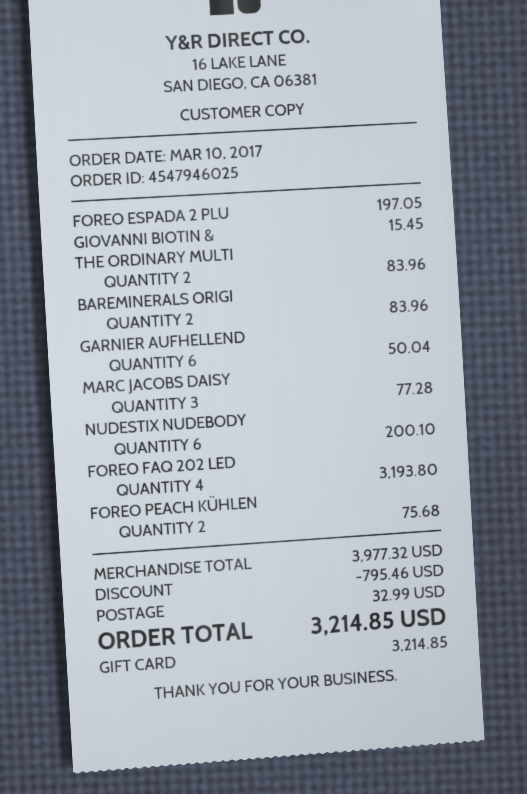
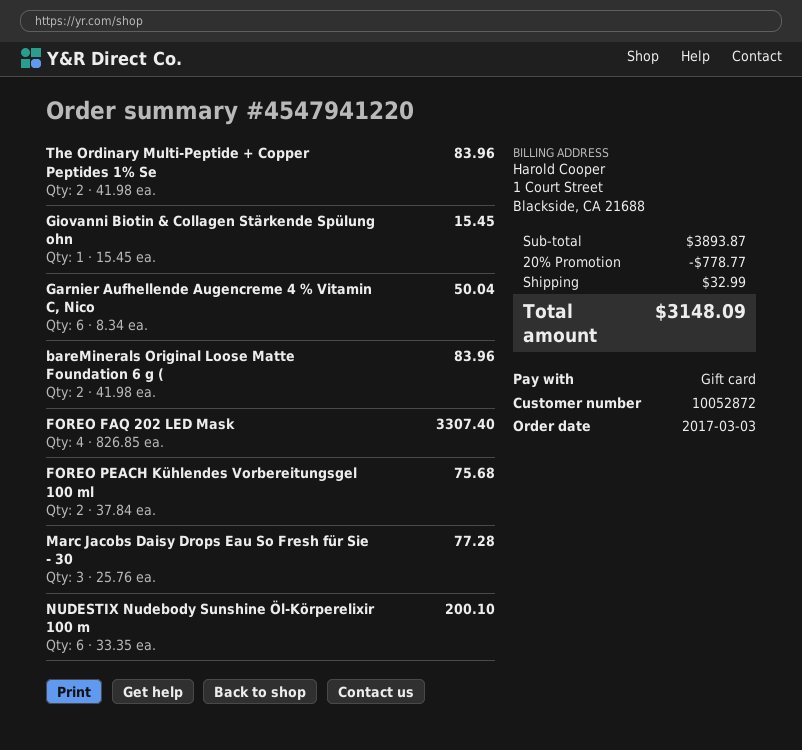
order number: 4547946025 -> 4547941220
order date: 2017-03-10 -> 2017-03-03
FOREO ESPADA 2 PLU: 1 for 197.05 -> none
FOREO FAQ 202 LED: 4 for 3193.80 -> 4 for 3307.40
subtotal: 3977.32 -> 3893.87
discount: 795.46 -> 778.77
total: 3214.85 -> 3148.09

